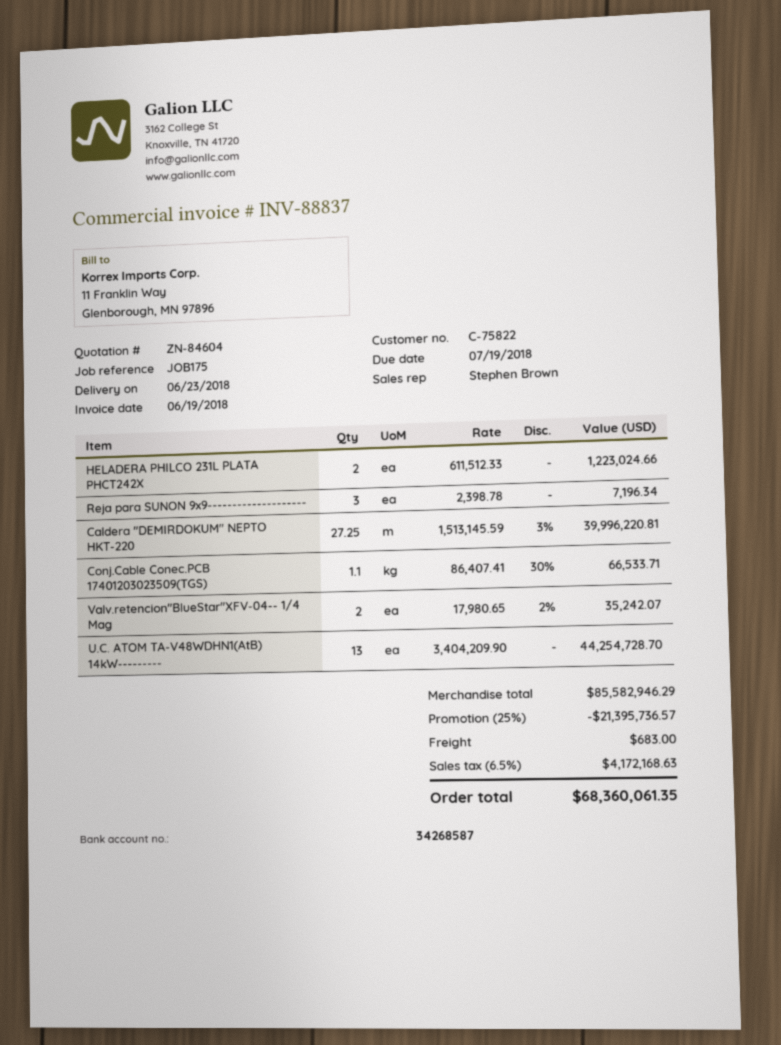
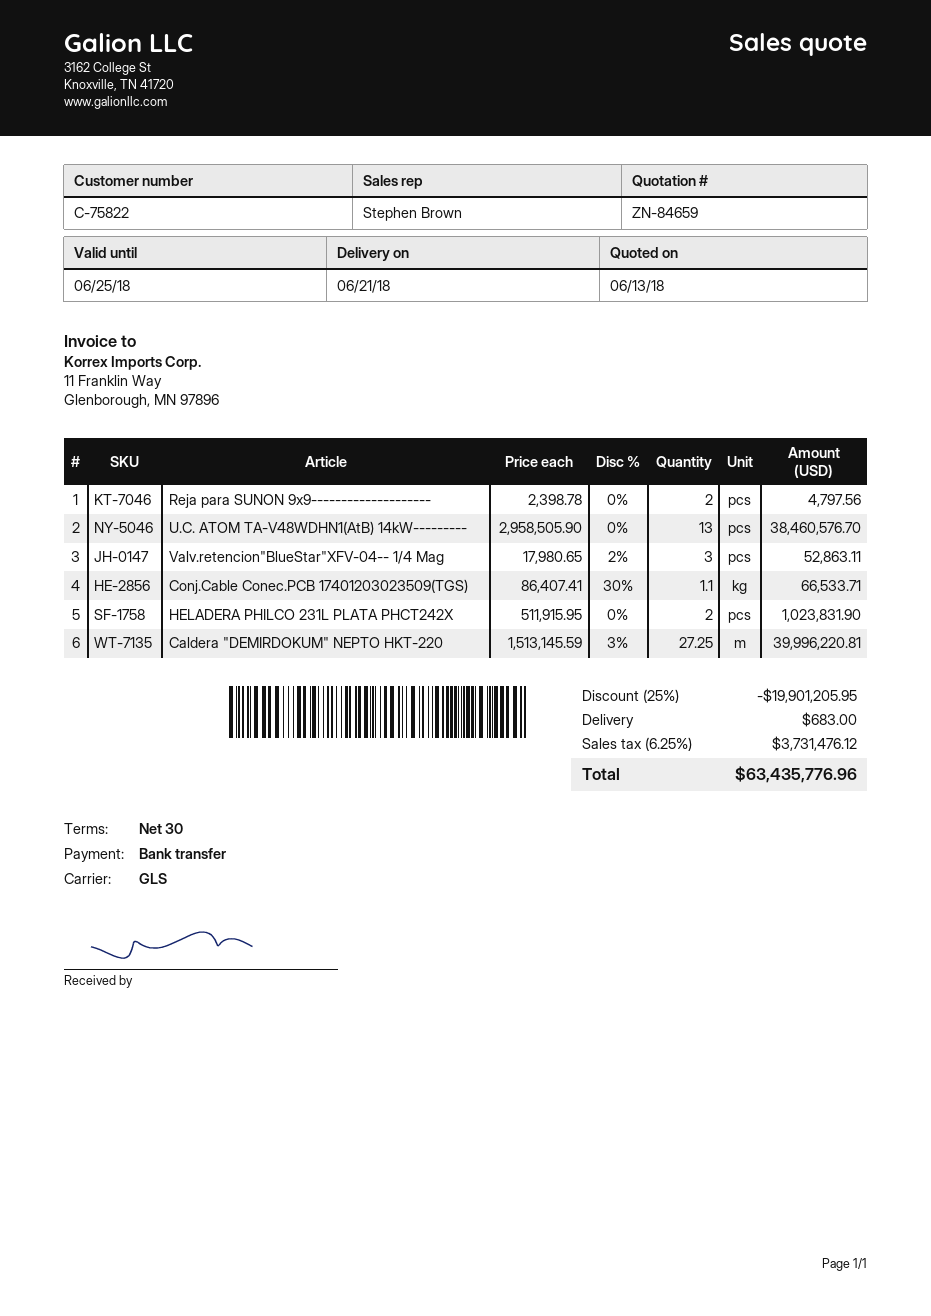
quote number: ZN-84604 -> ZN-84659
delivery date: 2018-06-23 -> 2018-06-21
HELADERA PHILCO 231L PLATA PHCT242X: 2 x 611512.33 = 1223024.66 -> 2 x 511915.95 = 1023831.90
Reja para SUNON 9x9--------------------: 3 x 2398.78 = 7196.34 -> 2 x 2398.78 = 4797.56
Valv.retencion"BlueStar"XFV-04-- 1/4 Mag: 2 x 17980.65 - 2% = 35242.07 -> 3 x 17980.65 - 2% = 52863.11
U.C. ATOM TA-V48WDHN1(AtB) 14kW---------: 13 x 3404209.90 = 44254728.70 -> 13 x 2958505.90 = 38460576.70
discount: 25% = 21395736.57 -> 25% = 19901205.95
tax: 6.5% = 4172168.63 -> 6.25% = 3731476.12
total: 68360061.35 -> 63435776.96

